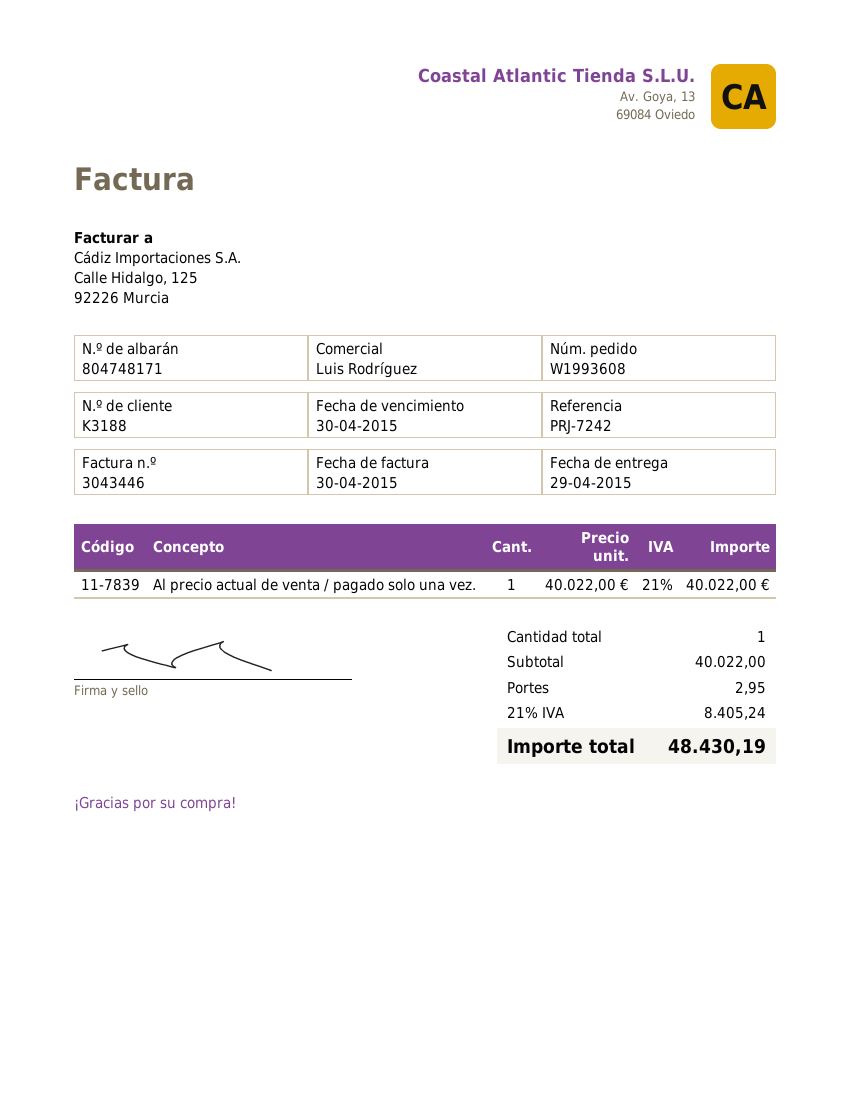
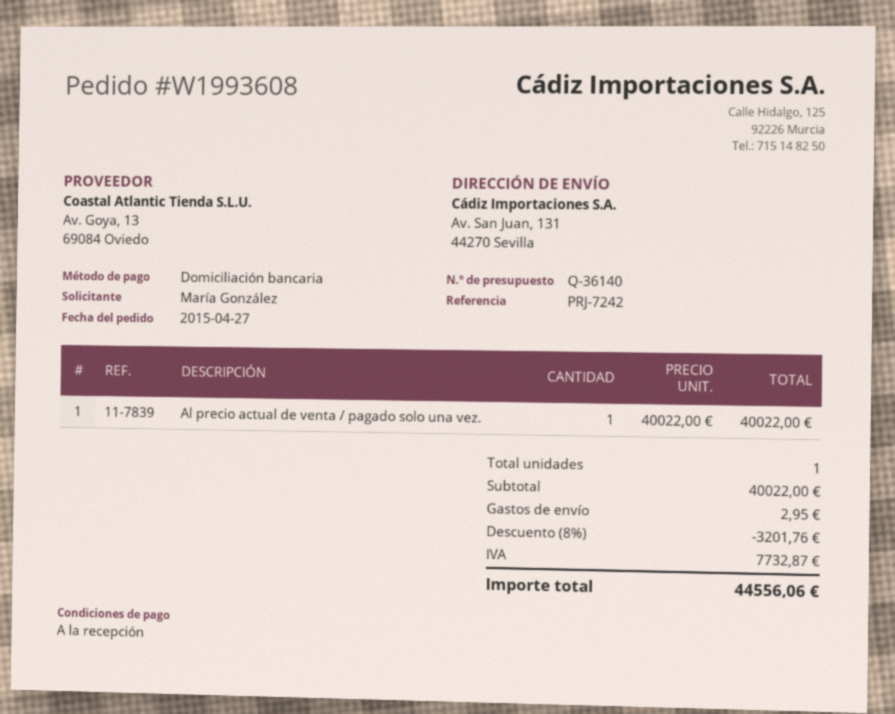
discount: none -> 8% = 3201.76
tax: 8405.24 -> 7732.87
total: 48430.19 -> 44556.06

